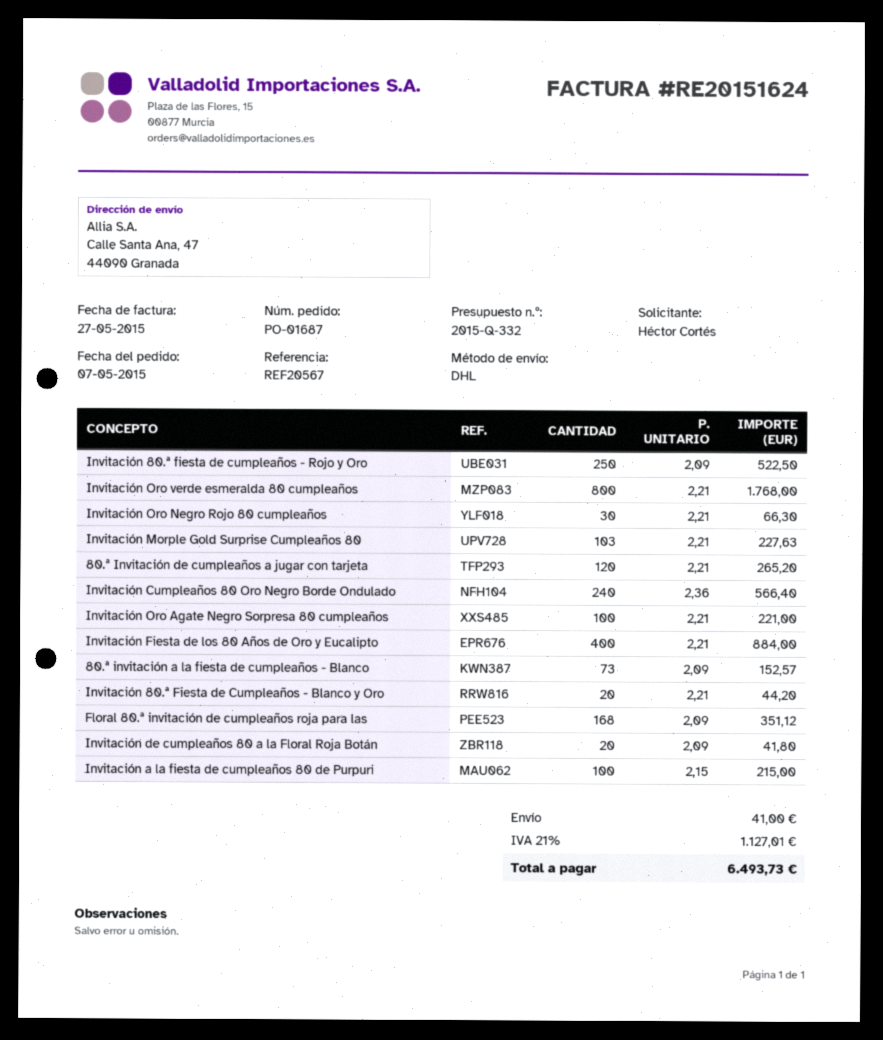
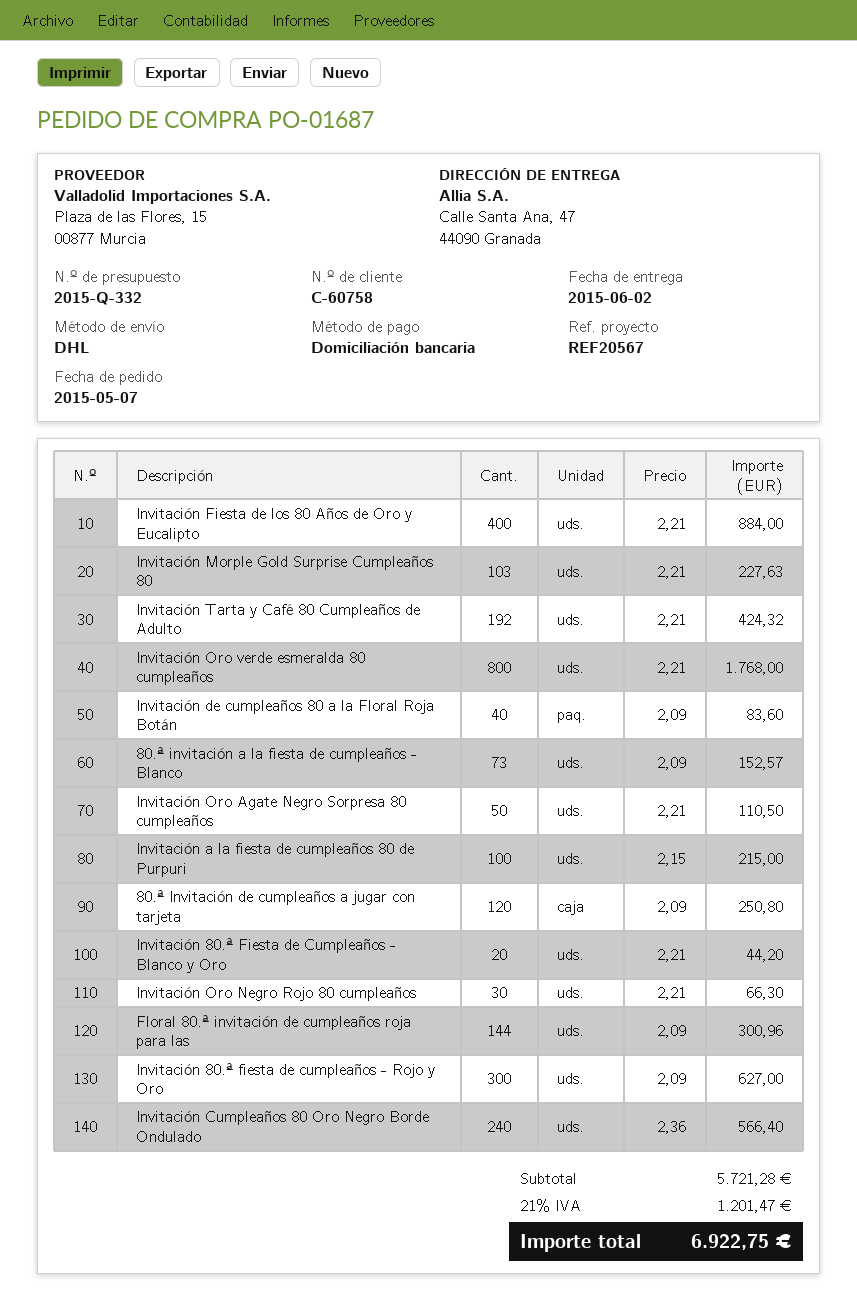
Invitación 80.ª fiesta de cumpleaños - Rojo y Oro: 250 x 2.09 = 522.50 -> 300 x 2.09 = 627.00
80.ª Invitación de cumpleaños a jugar con tarjeta: 120 x 2.21 = 265.20 -> 120 x 2.09 = 250.80
Invitación Oro Agate Negro Sorpresa 80 cumpleaños: 100 x 2.21 = 221.00 -> 50 x 2.21 = 110.50
Floral 80.ª invitación de cumpleaños roja para las: 168 x 2.09 = 351.12 -> 144 x 2.09 = 300.96
Invitación de cumpleaños 80 a la Floral Roja Botán: 20 x 2.09 = 41.80 -> 40 x 2.09 = 83.60
Invitación Tarta y Café 80 Cumpleaños de Adulto: none -> 192 x 2.21 = 424.32
shipping: 41.00 -> none
tax: 21% = 1127.01 -> 21% = 1201.47
total: 6493.73 -> 6922.75

